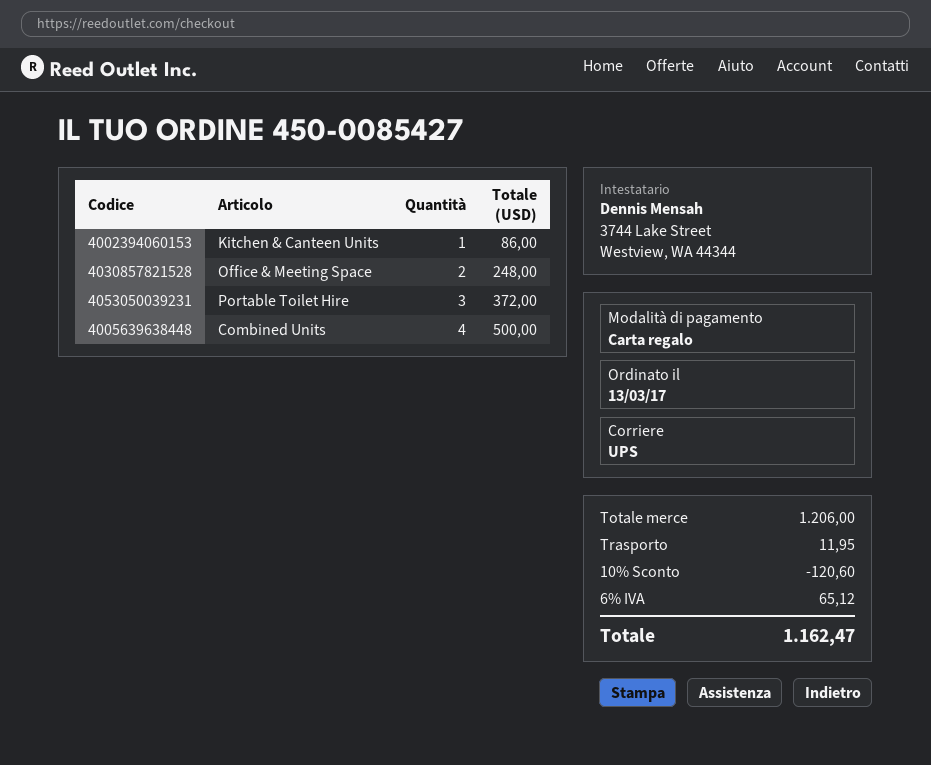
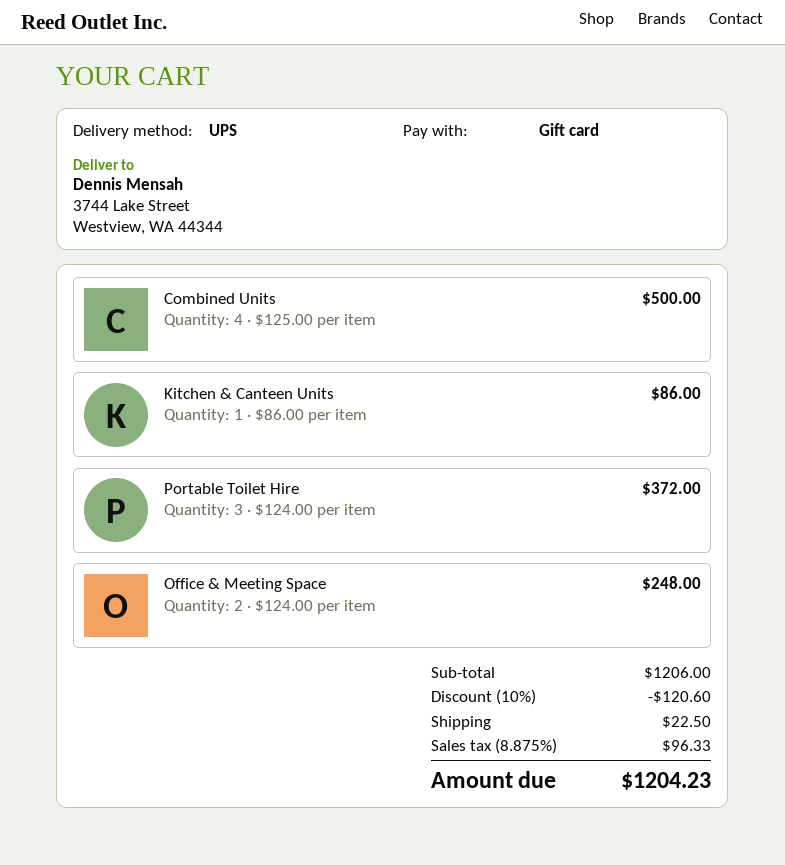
shipping: 11.95 -> 22.50
tax: 6% = 65.12 -> 8.875% = 96.33
total: 1162.47 -> 1204.23

